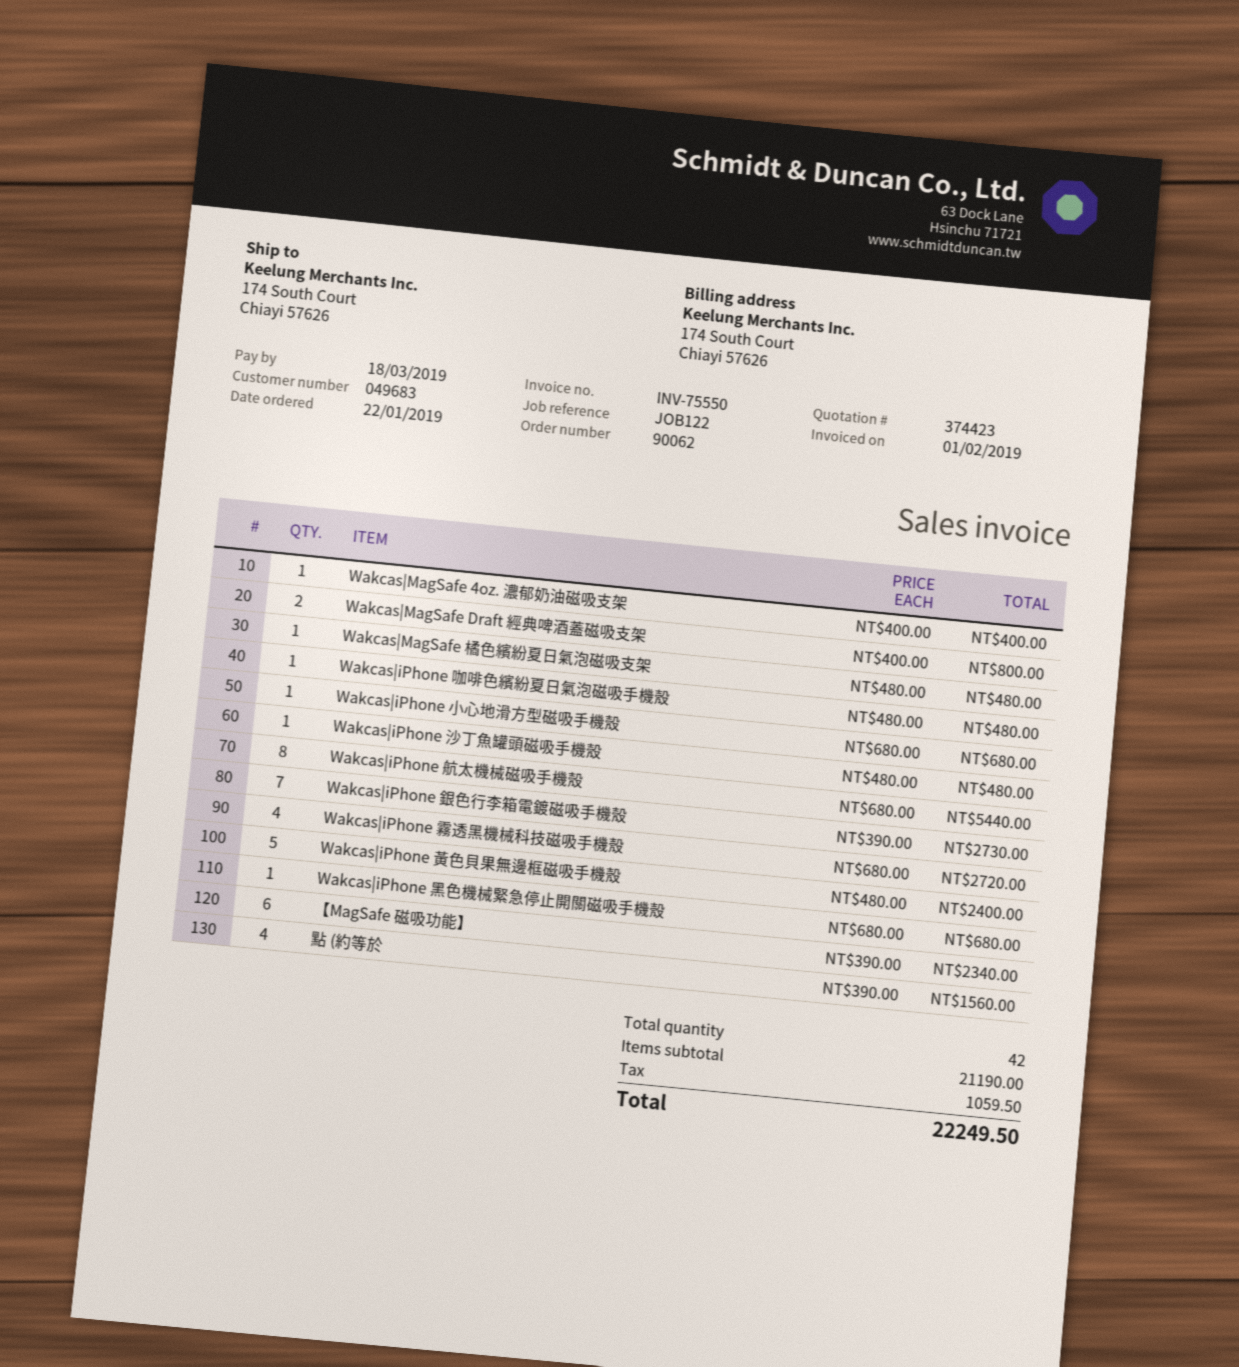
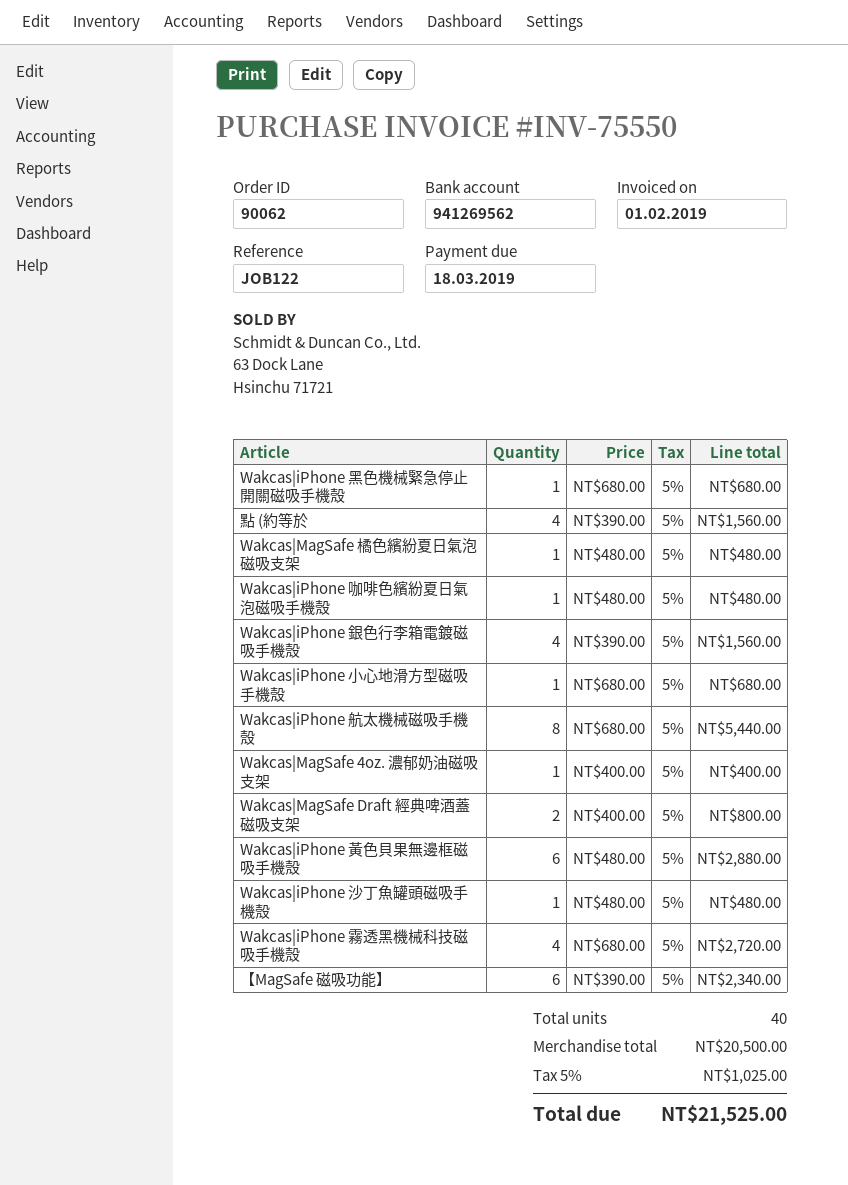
Wakcas|iPhone 銀色行李箱電鍍磁吸手機殼: 7 x 390.00 = 2730.00 -> 4 x 390.00 = 1560.00
Wakcas|iPhone 黃色貝果無邊框磁吸手機殼: 5 x 480.00 = 2400.00 -> 6 x 480.00 = 2880.00
total quantity: 42 -> 40
subtotal: 21190.00 -> 20500.00
tax: 1059.50 -> 1025.00
total: 22249.50 -> 21525.00

